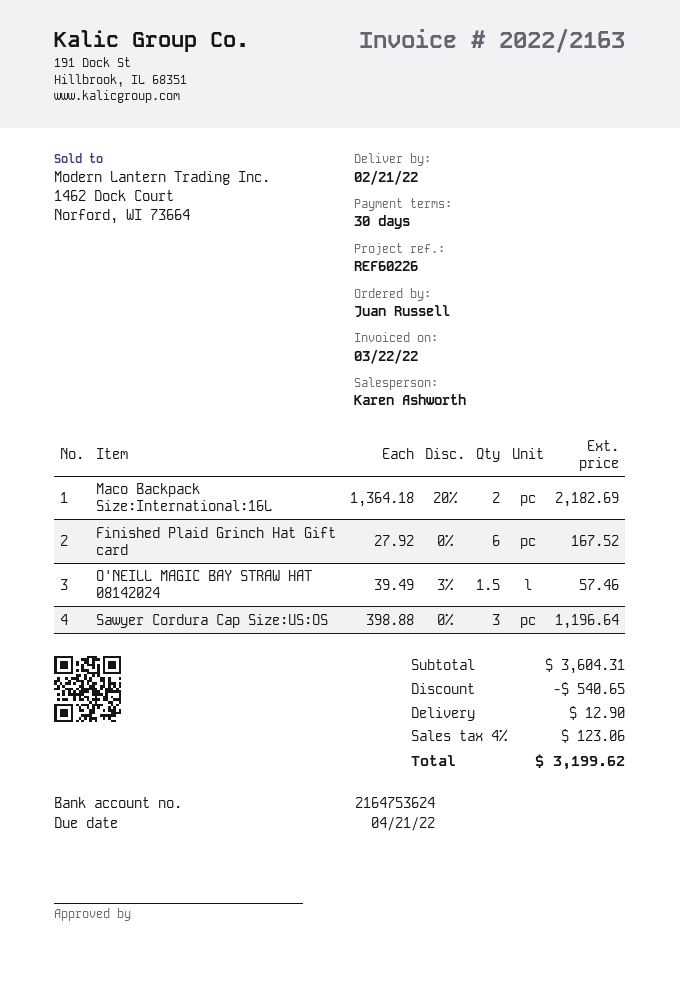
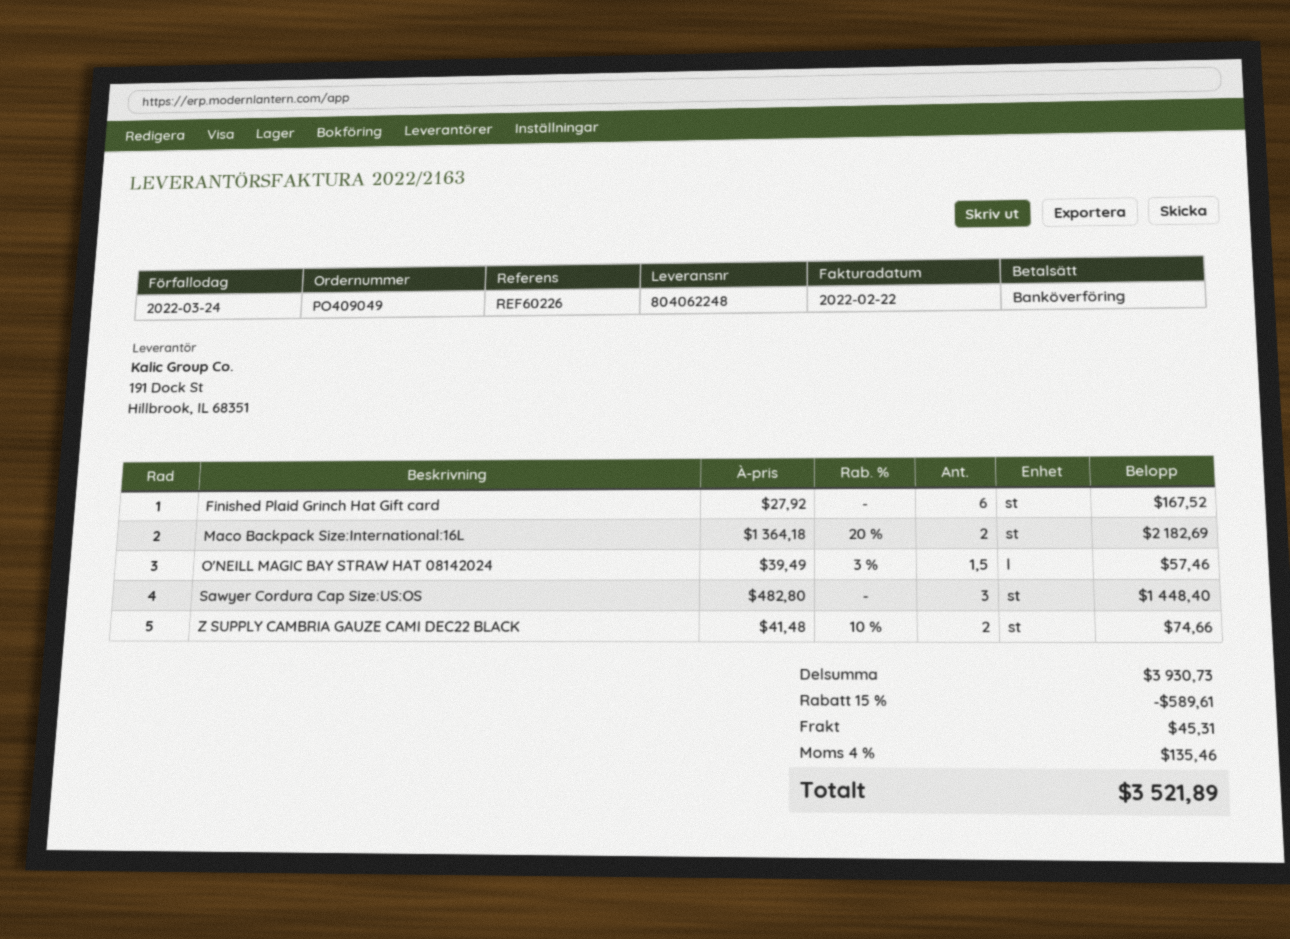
invoice date: 2022-03-22 -> 2022-02-22
due date: 2022-04-21 -> 2022-03-24
Sawyer Cordura Cap Size:US:OS: 3 x 398.88 = 1196.64 -> 3 x 482.80 = 1448.40
Z SUPPLY CAMBRIA GAUZE CAMI DEC22 BLACK: none -> 2 x 41.48 - 10% = 74.66
subtotal: 3604.31 -> 3930.73
discount: 540.65 -> 589.61
shipping: 12.90 -> 45.31
tax: 4% = 123.06 -> 4% = 135.46
total: 3199.62 -> 3521.89

